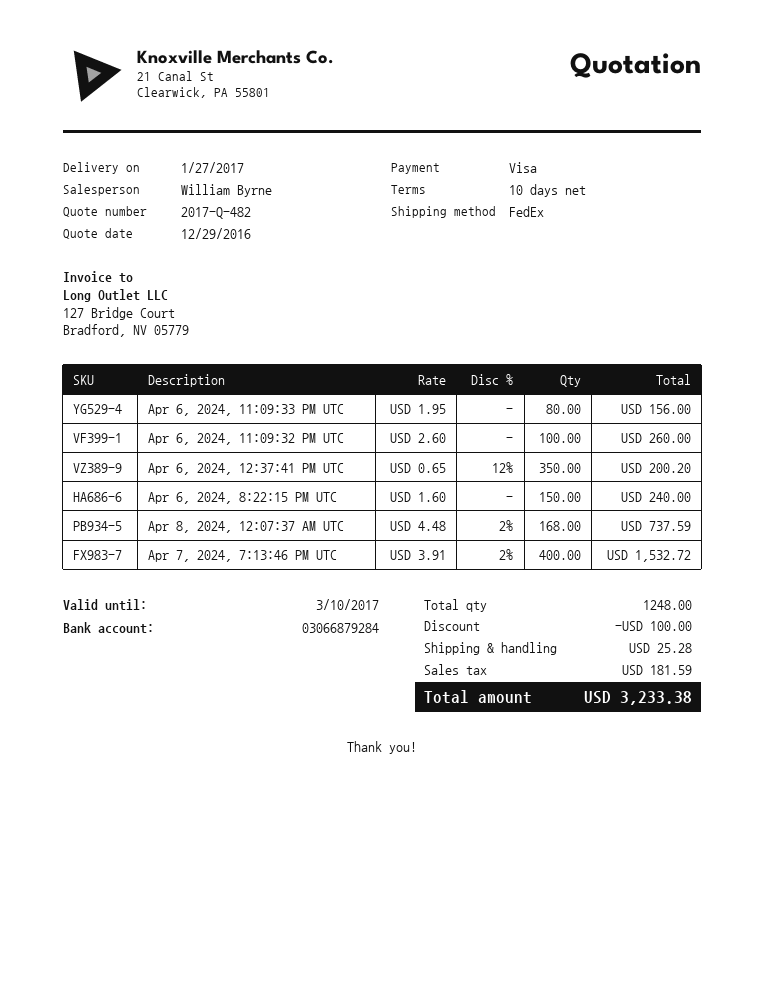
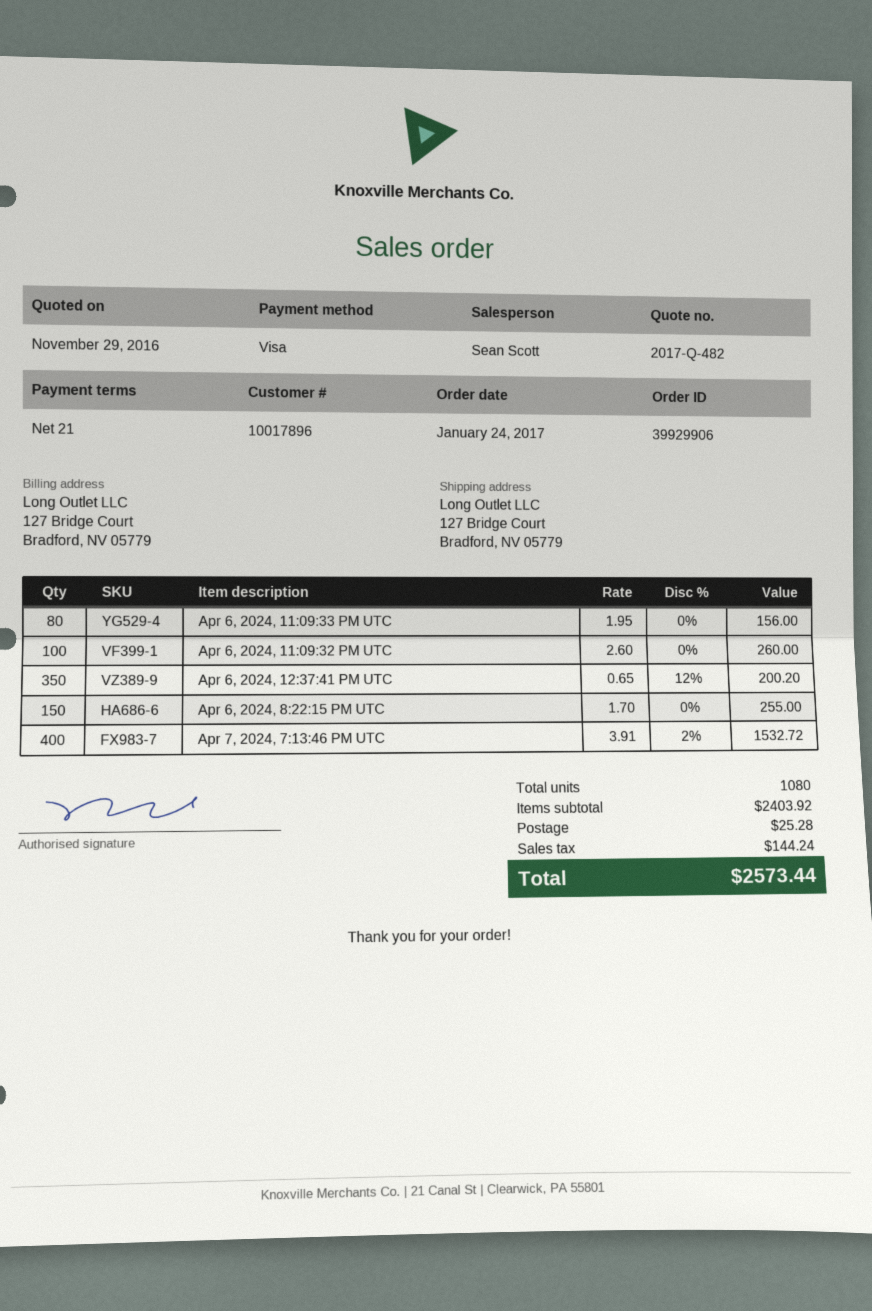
quote date: 2016-12-29 -> 2016-11-29
payment terms: 10 days -> 21 days
sales rep: William Byrne -> Sean Scott
Apr 6, 2024, 8:22:15 PM UTC: 150 x 1.60 = 240.00 -> 150 x 1.70 = 255.00
Apr 8, 2024, 12:07:37 AM UTC: 168 x 4.48 - 2% = 737.59 -> none
total quantity: 1248 -> 1080
discount: 100.00 -> none
tax: 181.59 -> 144.24
total: 3233.38 -> 2573.44

